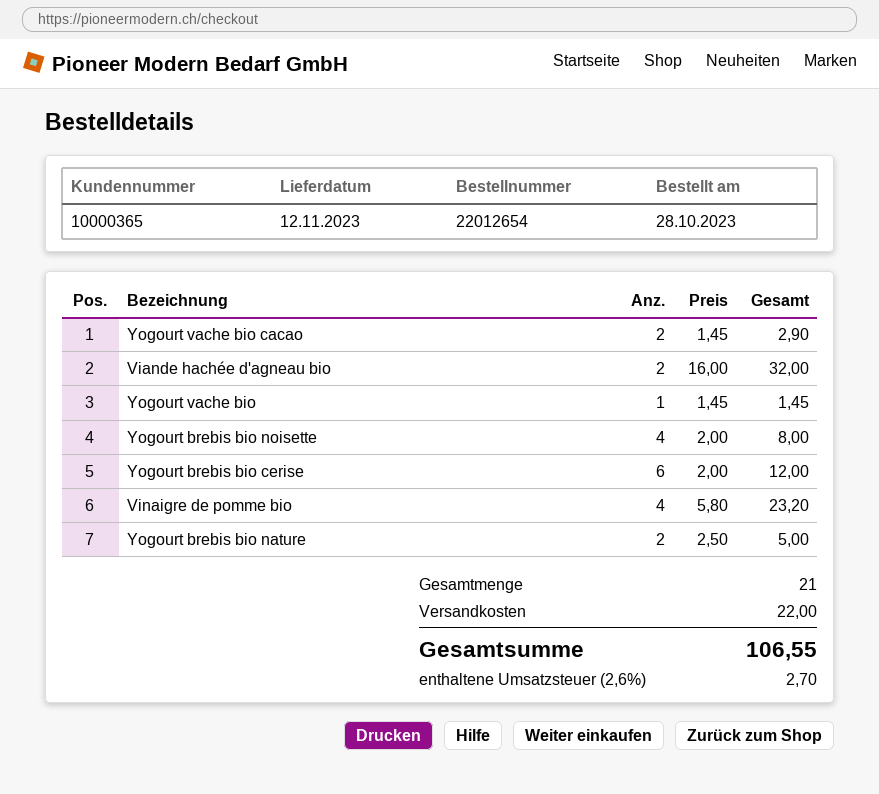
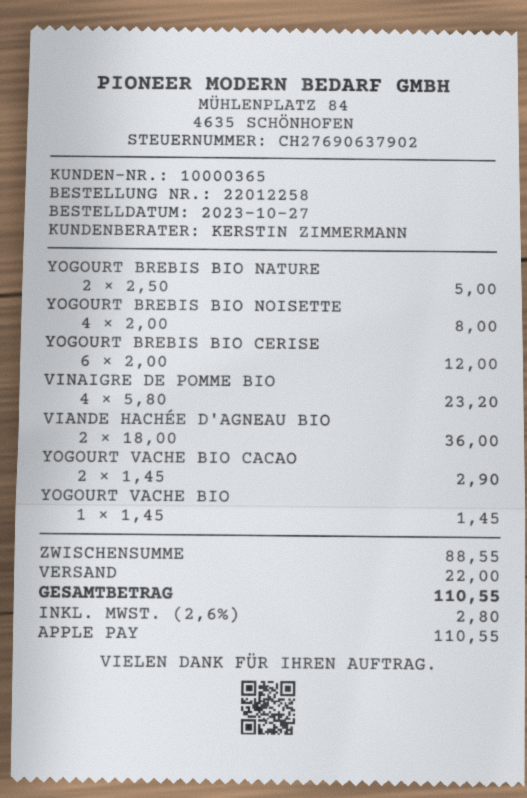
order number: 22012654 -> 22012258
order date: 2023-10-28 -> 2023-10-27
Viande hachée d'agneau bio: 2 x 16.00 = 32.00 -> 2 x 18.00 = 36.00
tax: 2.6% = 2.70 -> 2.6% = 2.80
total: 106.55 -> 110.55

